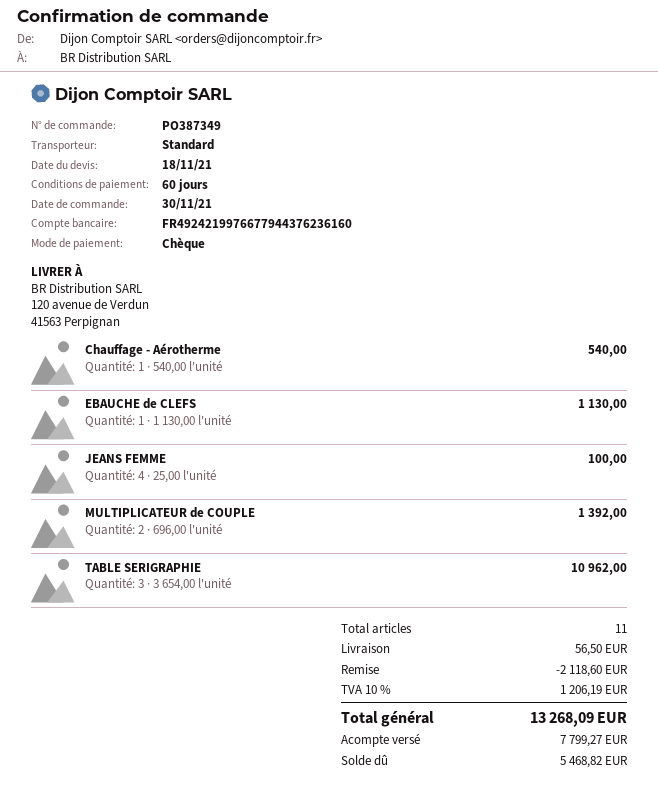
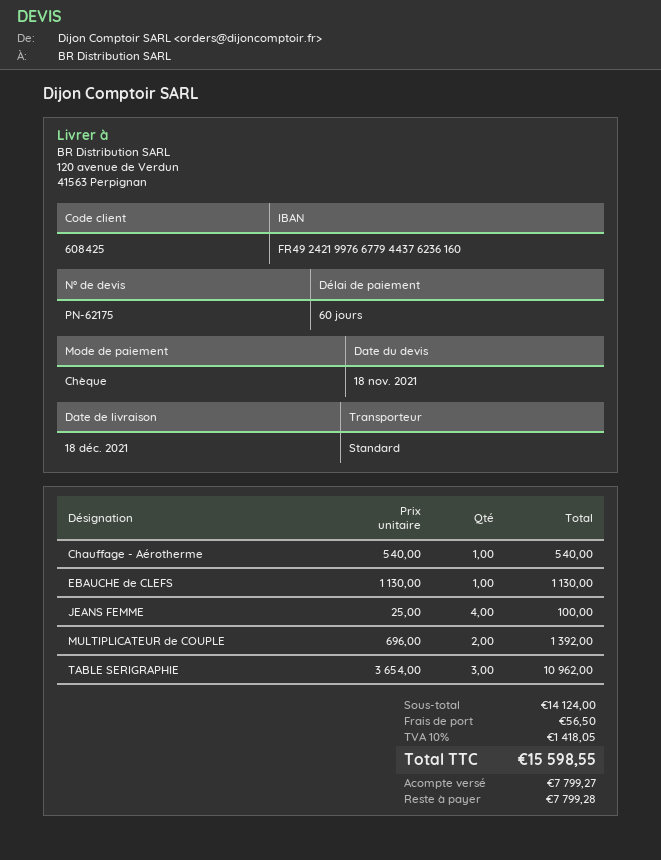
discount: 2118.60 -> none
tax: 10% = 1206.19 -> 10% = 1418.05
total: 13268.09 -> 15598.55
balance: 5468.82 -> 7799.28

